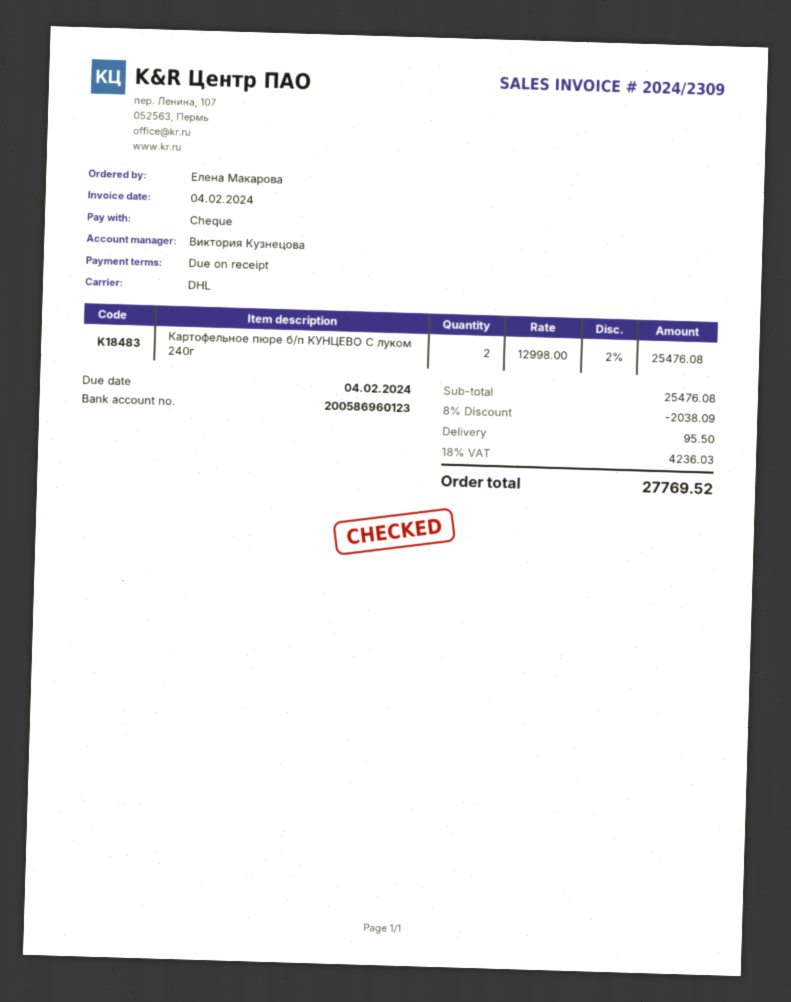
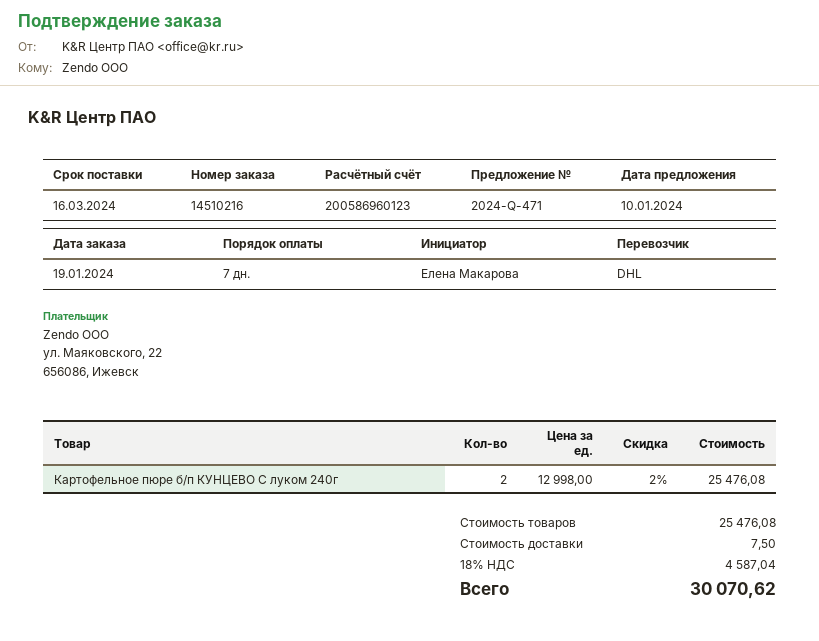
payment terms: on receipt -> 7 days
discount: 8% = 2038.09 -> none
shipping: 95.50 -> 7.50
tax: 18% = 4236.03 -> 18% = 4587.04
total: 27769.52 -> 30070.62

